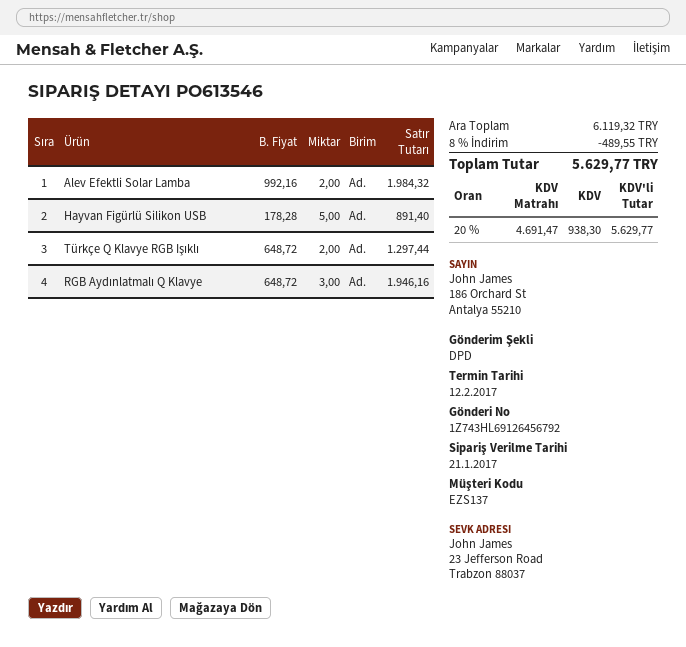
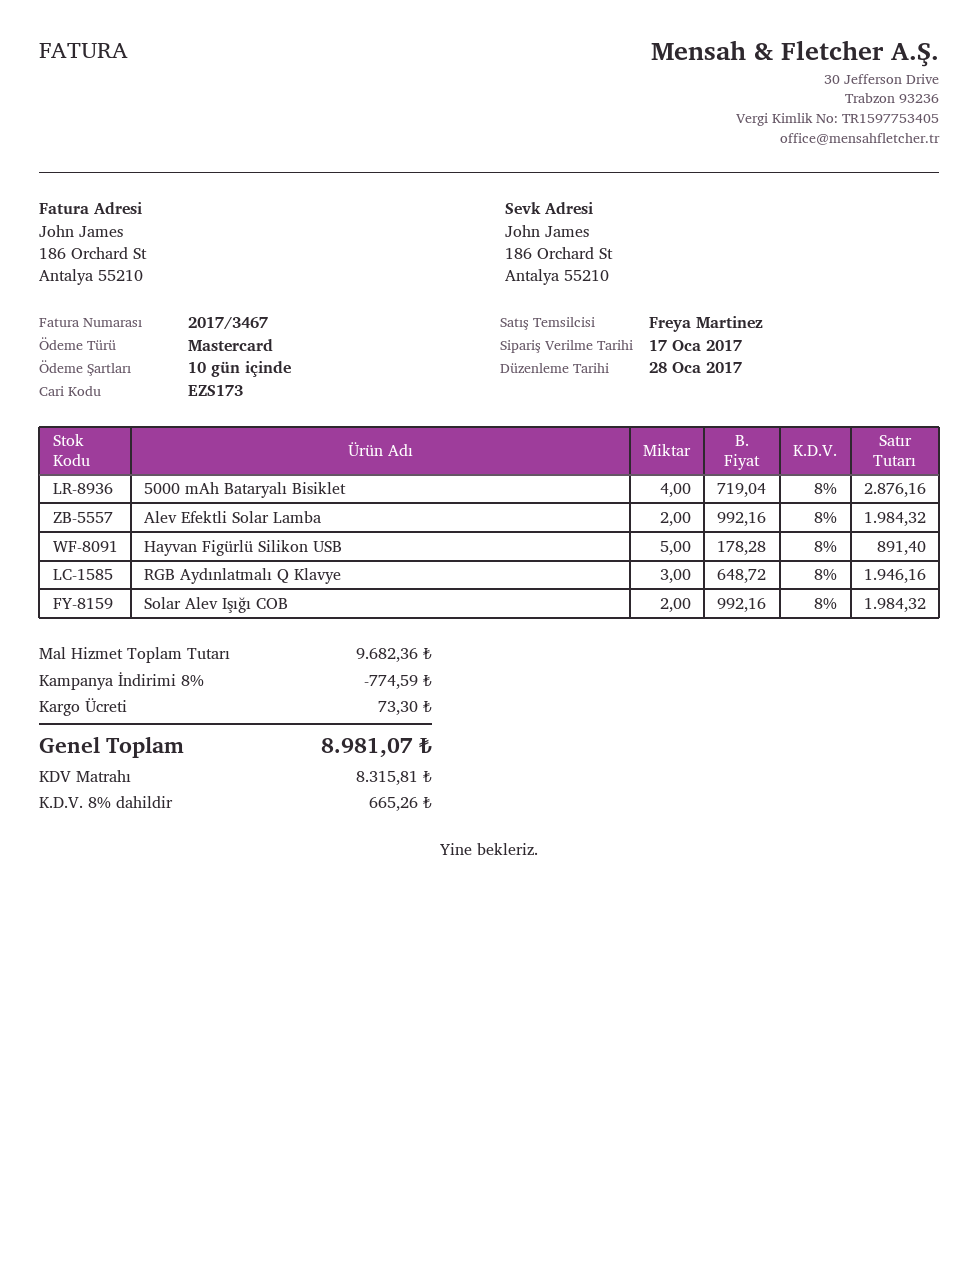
order date: 2017-01-21 -> 2017-01-17
customer number: EZS137 -> EZS173
ship to: 23 Jefferson Road, Trabzon 88037 -> 186 Orchard St, Antalya 55210
Türkçe Q Klavye RGB Işıklı: 2 x 648.72 = 1297.44 -> none
5000 mAh Bataryalı Bisiklet: none -> 4 x 719.04 = 2876.16
Solar Alev Işığı COB: none -> 2 x 992.16 = 1984.32
subtotal: 6119.32 -> 9682.36
discount: 8% = 489.55 -> 8% = 774.59
shipping: none -> 73.30
net: 4691.47 -> 8315.81
tax: 20% = 938.30 -> 8% = 665.26
total: 5629.77 -> 8981.07

